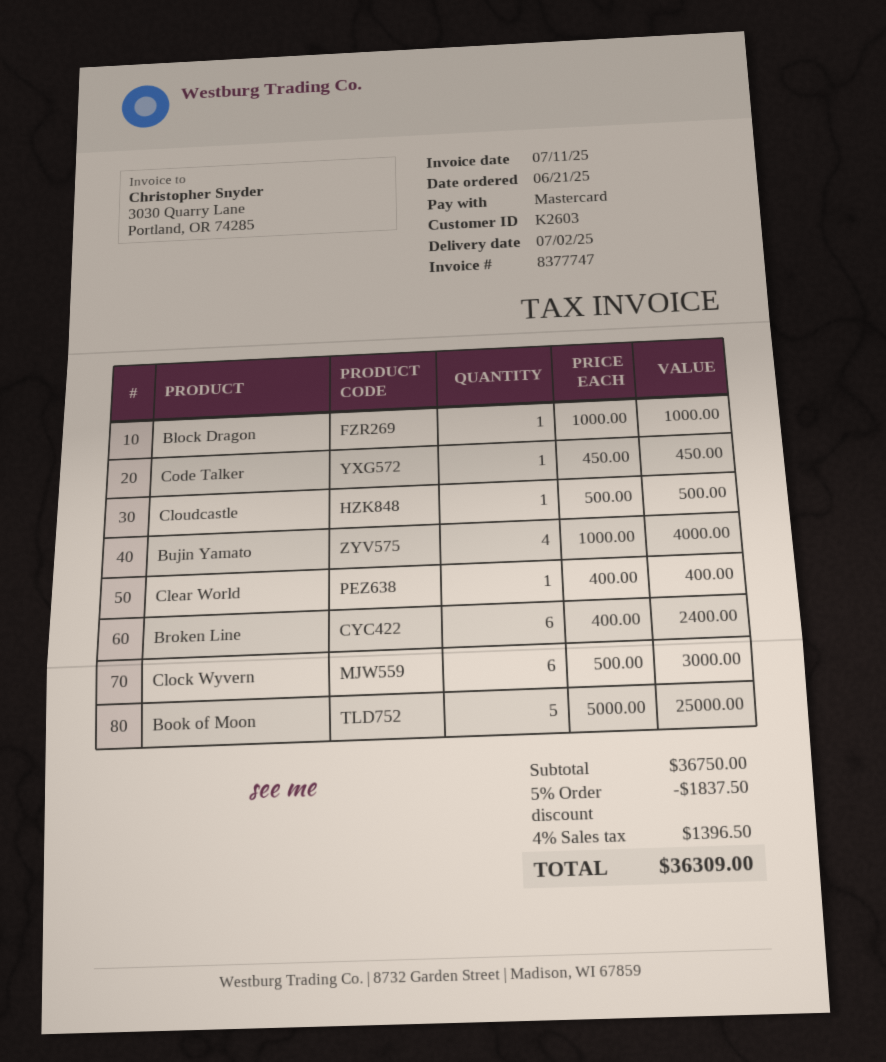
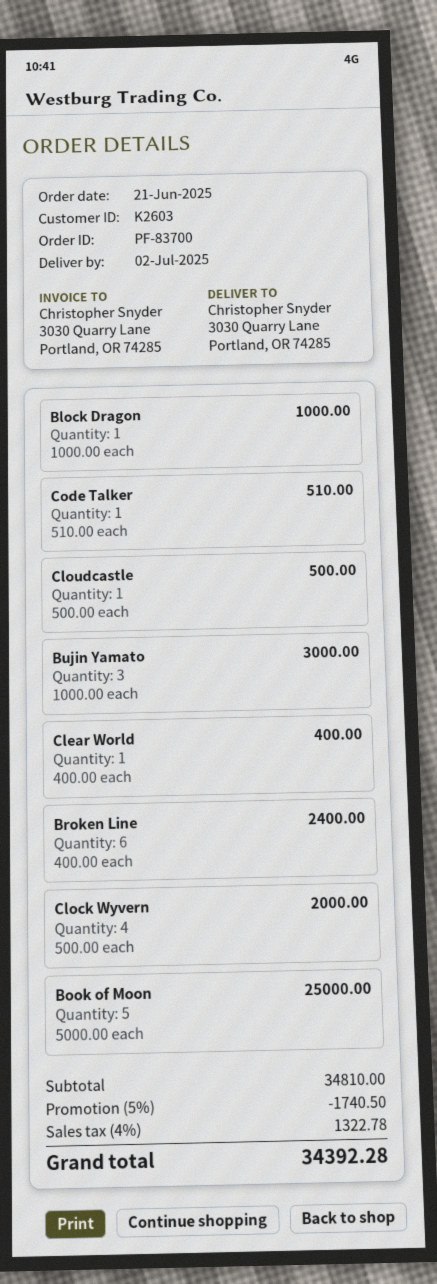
Code Talker: 1 x 450.00 = 450.00 -> 1 x 510.00 = 510.00
Bujin Yamato: 4 x 1000.00 = 4000.00 -> 3 x 1000.00 = 3000.00
Clock Wyvern: 6 x 500.00 = 3000.00 -> 4 x 500.00 = 2000.00
subtotal: 36750.00 -> 34810.00
discount: 5% = 1837.50 -> 5% = 1740.50
tax: 4% = 1396.50 -> 4% = 1322.78
total: 36309.00 -> 34392.28

